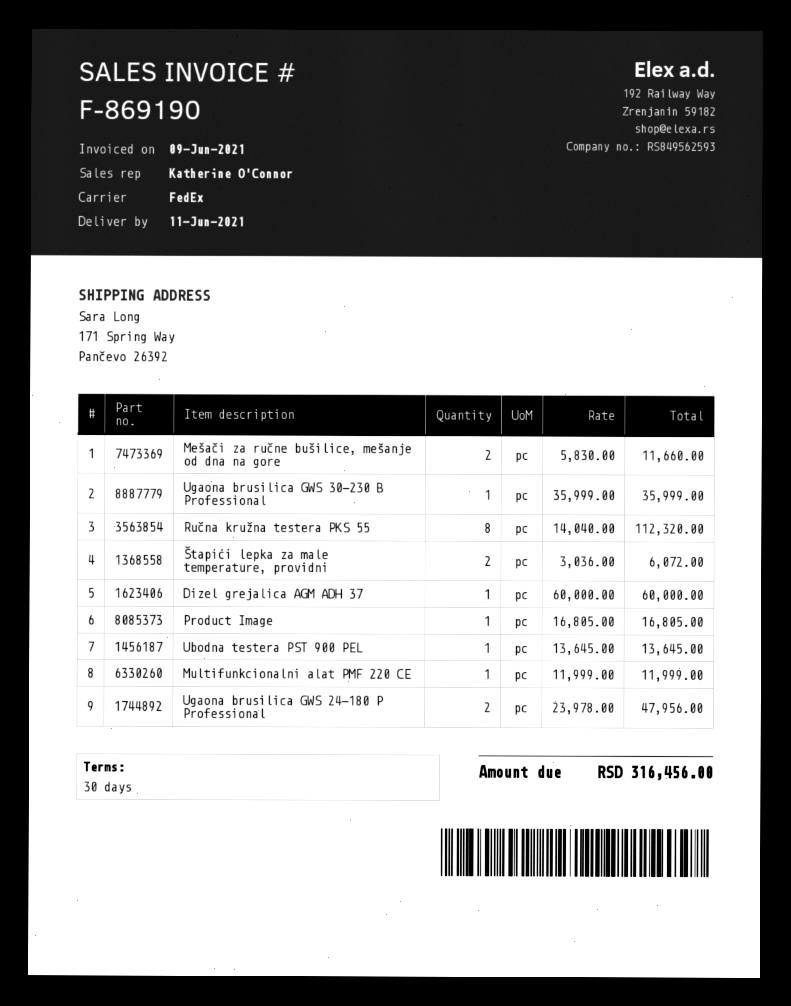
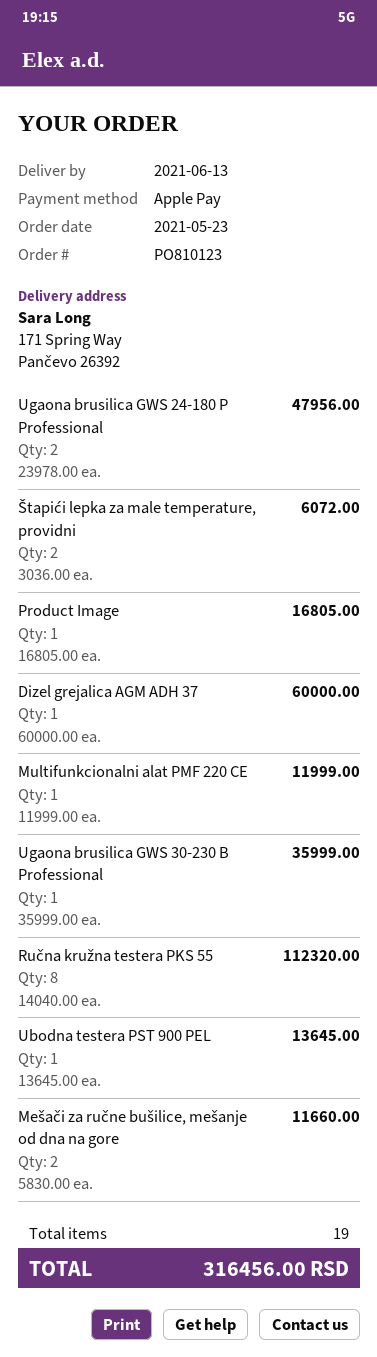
delivery date: 2021-06-11 -> 2021-06-13

